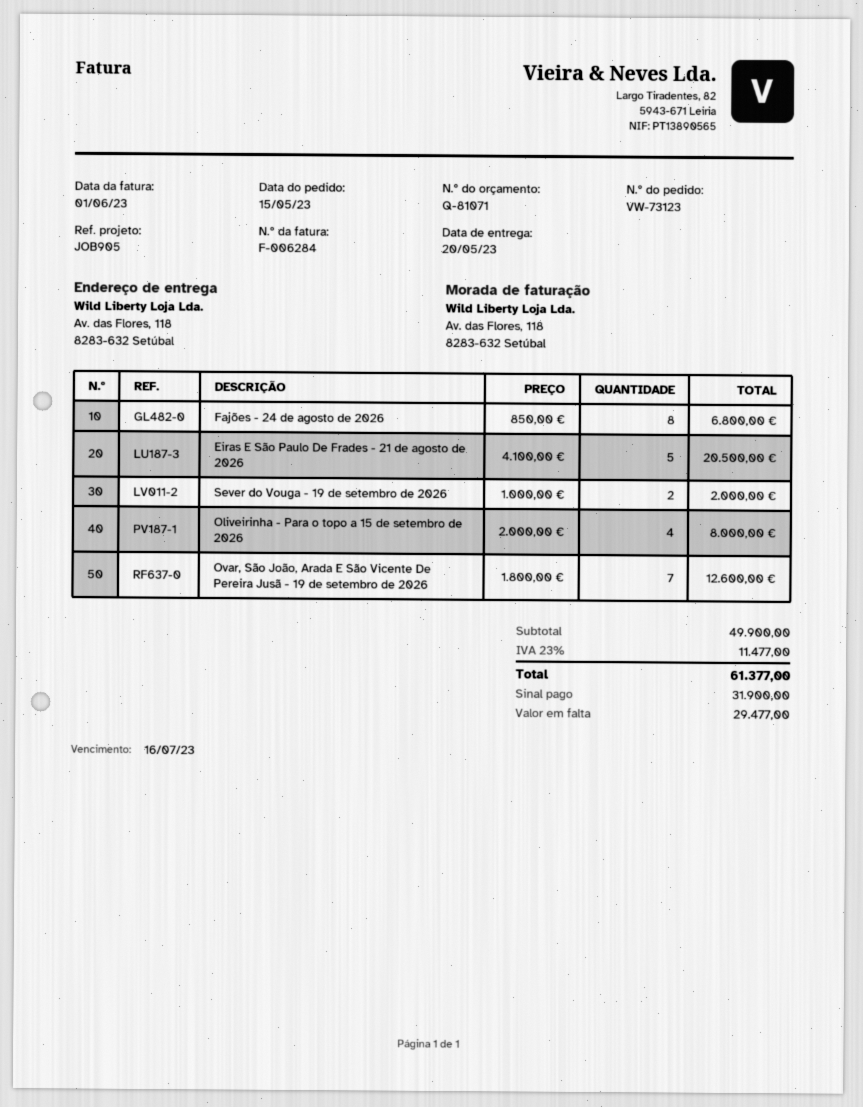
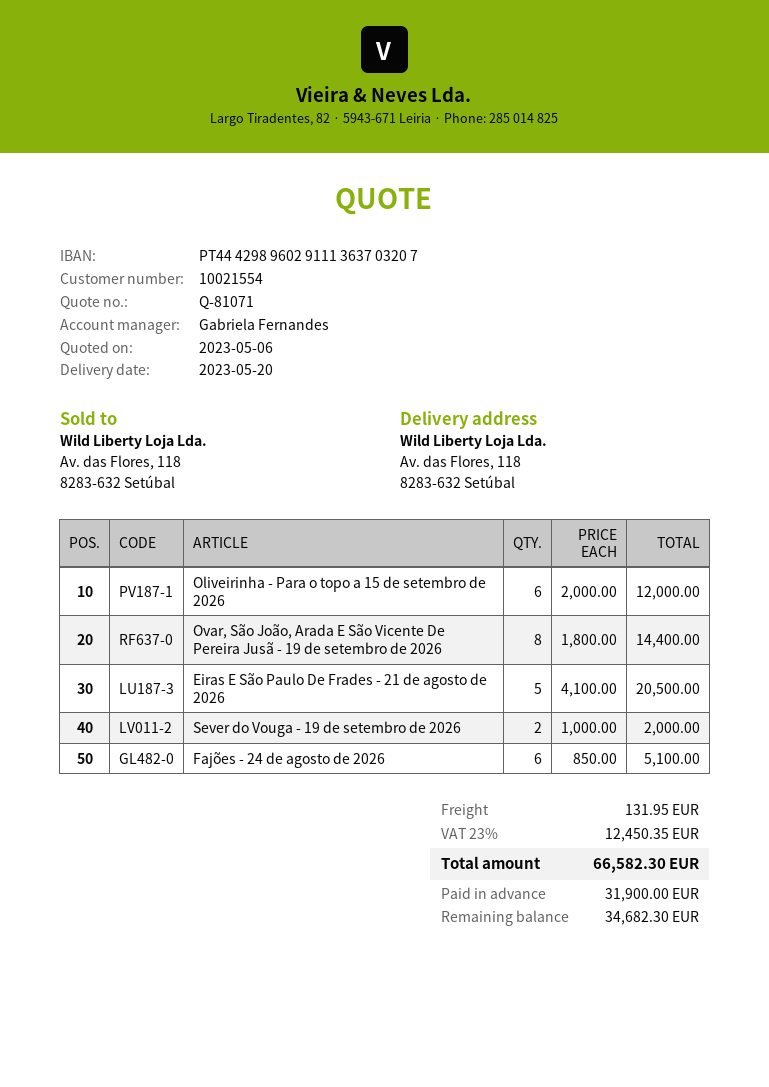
Fajões - 24 de agosto de 2026: 8 x 850.00 = 6800.00 -> 6 x 850.00 = 5100.00
Oliveirinha - Para o topo a 15 de setembro de 2026: 4 x 2000.00 = 8000.00 -> 6 x 2000.00 = 12000.00
Ovar, São João, Arada E São Vicente De Pereira Jusã - 19 de setembro de 2026: 7 x 1800.00 = 12600.00 -> 8 x 1800.00 = 14400.00
shipping: none -> 131.95
tax: 23% = 11477.00 -> 23% = 12450.35
total: 61377.00 -> 66582.30
balance: 29477.00 -> 34682.30

